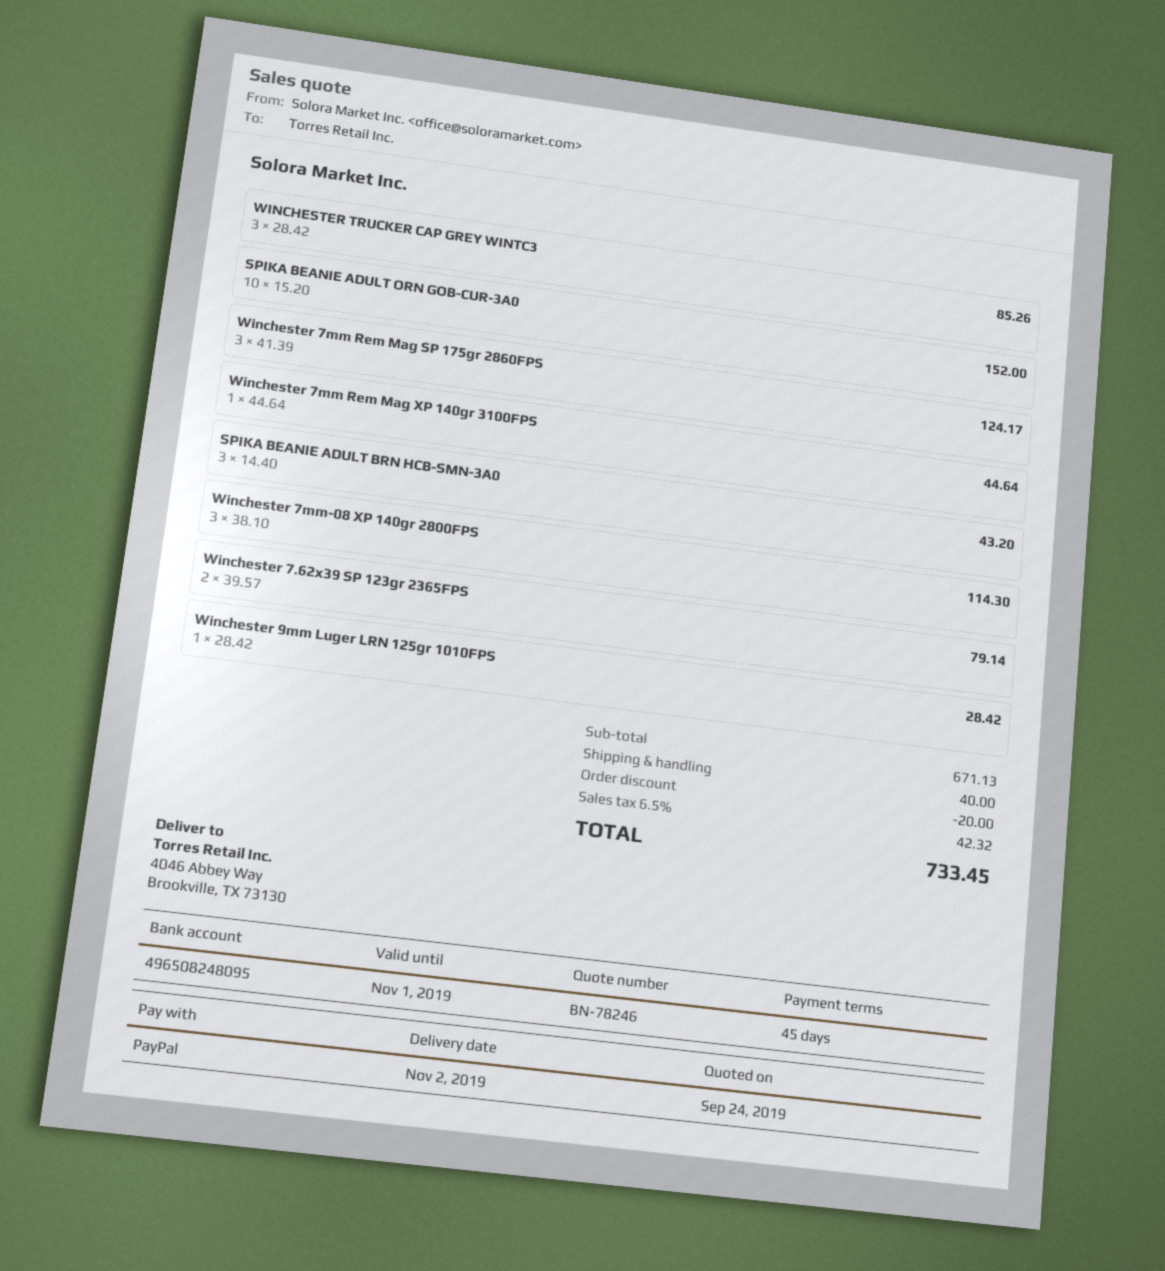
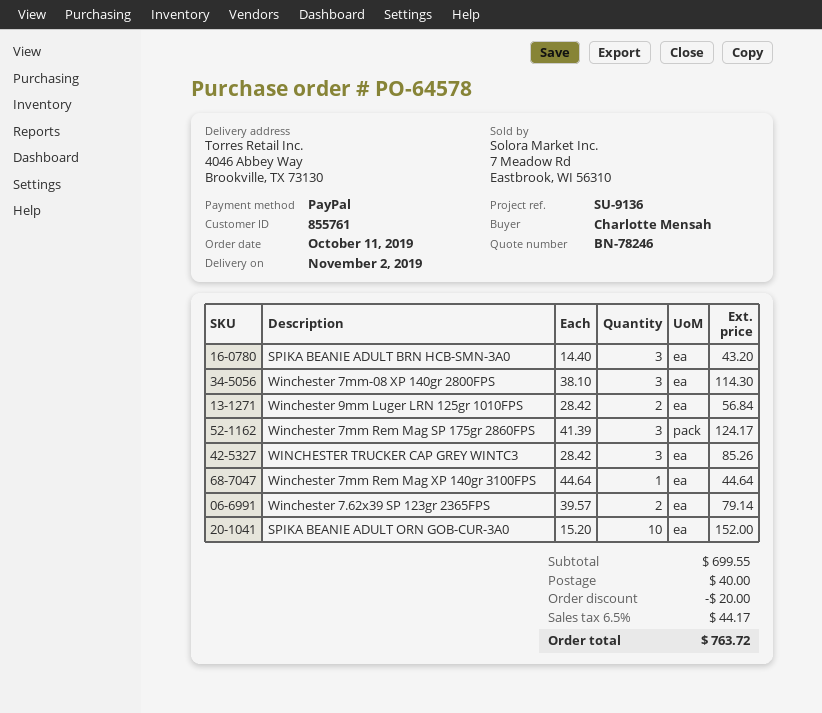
Winchester 9mm Luger LRN 125gr 1010FPS: 1 x 28.42 = 28.42 -> 2 x 28.42 = 56.84
subtotal: 671.13 -> 699.55
tax: 6.5% = 42.32 -> 6.5% = 44.17
total: 733.45 -> 763.72

